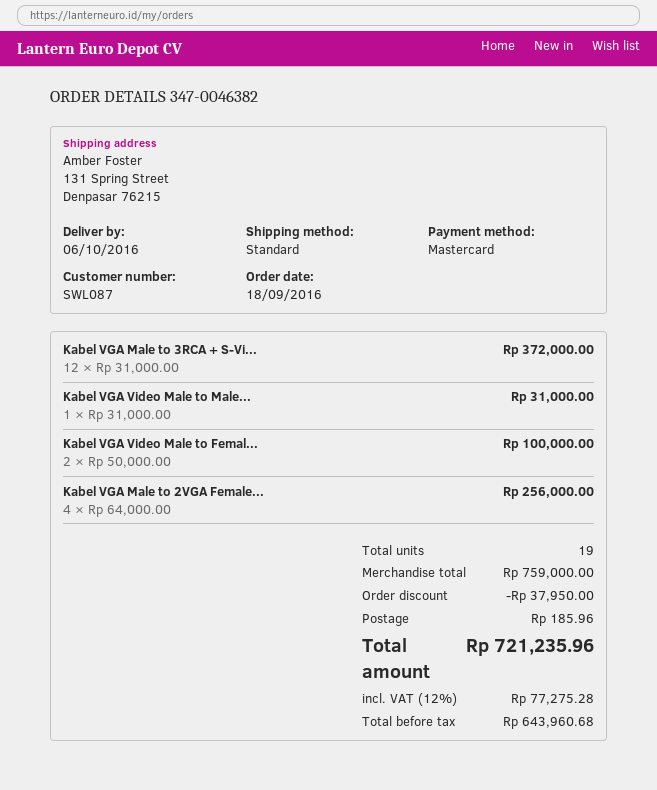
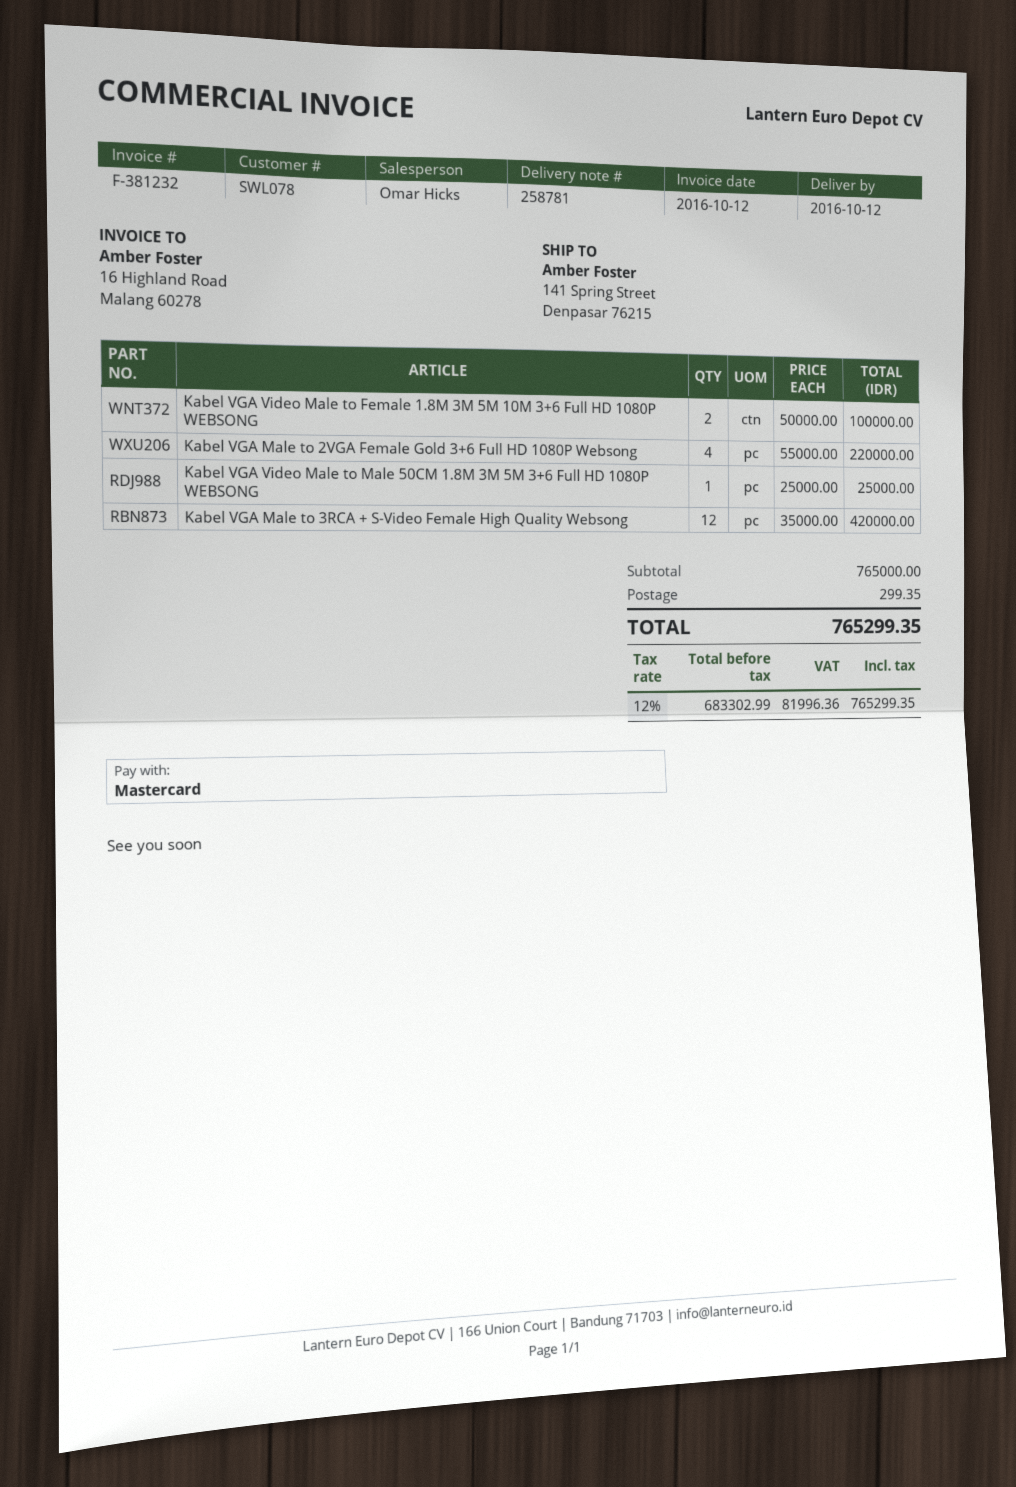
delivery date: 2016-10-06 -> 2016-10-12
customer number: SWL087 -> SWL078
ship to: 131 Spring Street, Denpasar 76215 -> 141 Spring Street, Denpasar 76215
Kabel VGA Male to 3RCA + S-Vi...: 12 x 31000.00 = 372000.00 -> 12 x 35000.00 = 420000.00
Kabel VGA Video Male to Male...: 1 x 31000.00 = 31000.00 -> 1 x 25000.00 = 25000.00
Kabel VGA Male to 2VGA Female...: 4 x 64000.00 = 256000.00 -> 4 x 55000.00 = 220000.00
subtotal: 759000.00 -> 765000.00
discount: 37950.00 -> none
shipping: 185.96 -> 299.35
net: 643960.68 -> 683302.99
tax: 12% = 77275.28 -> 12% = 81996.36
total: 721235.96 -> 765299.35

